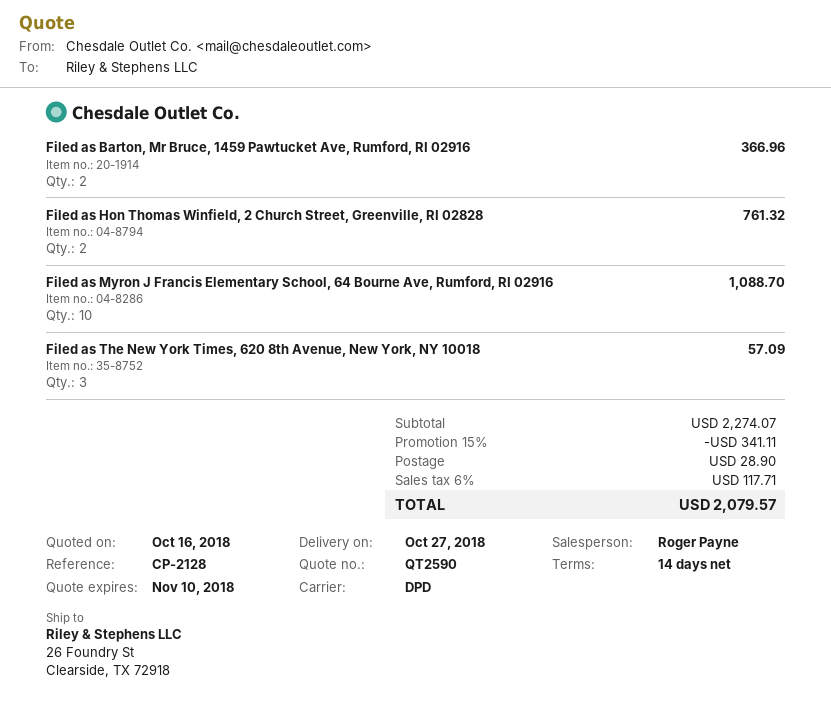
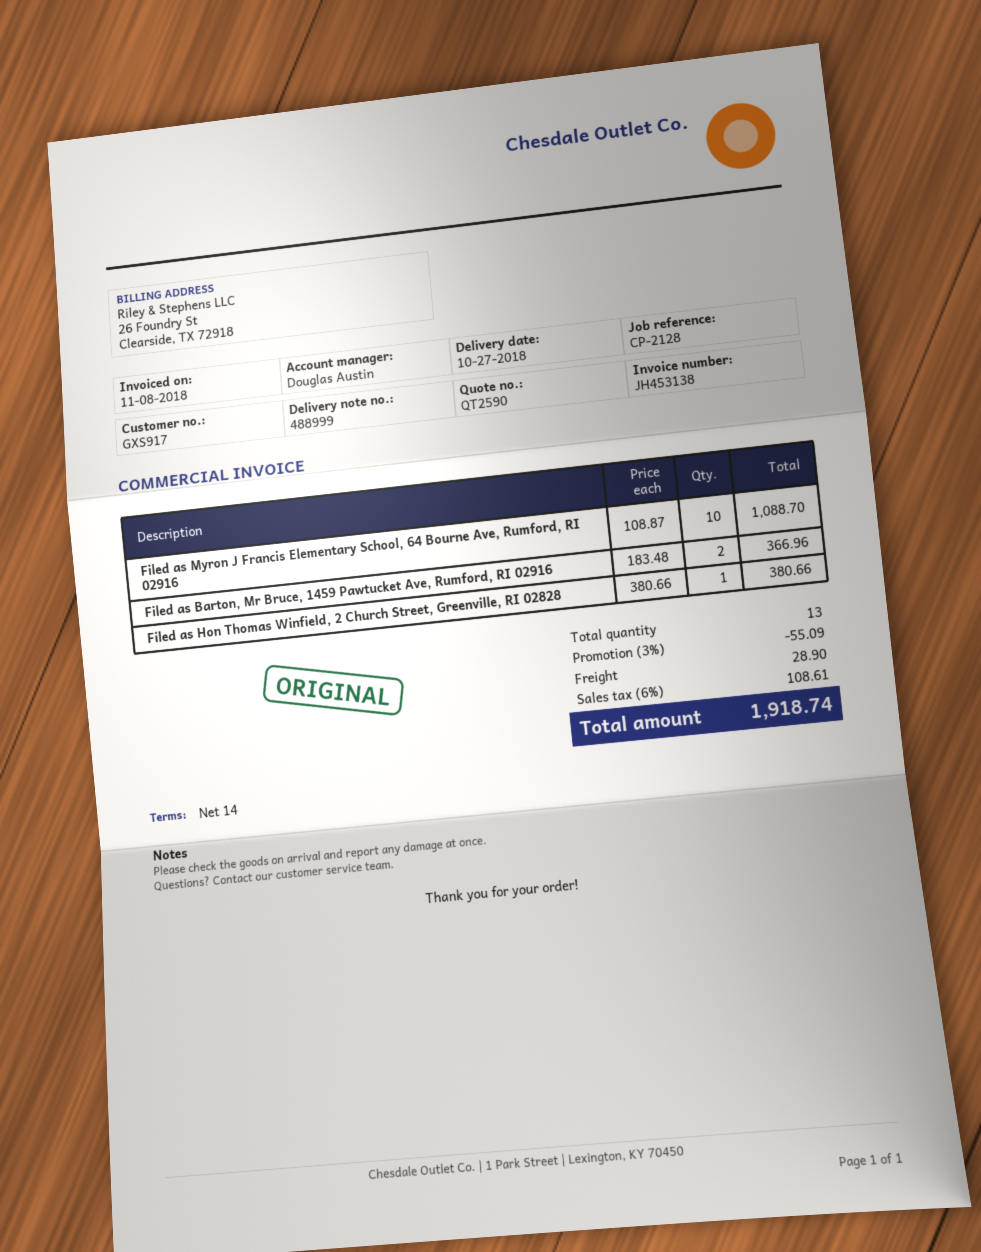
sales rep: Roger Payne -> Douglas Austin
Filed as Hon Thomas Winfield, 2 Church Street, Greenville, RI 02828: 2 for 761.32 -> 1 for 380.66
Filed as The New York Times, 620 8th Avenue, New York, NY 10018: 3 for 57.09 -> none
discount: 15% = 341.11 -> 3% = 55.09
tax: 6% = 117.71 -> 6% = 108.61
total: 2079.57 -> 1918.74

